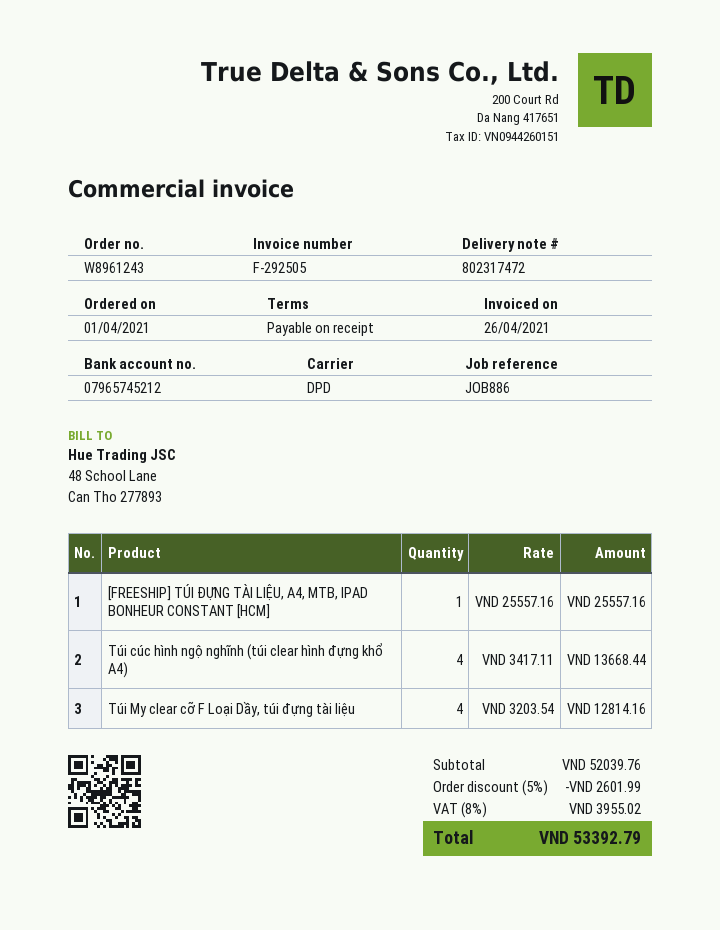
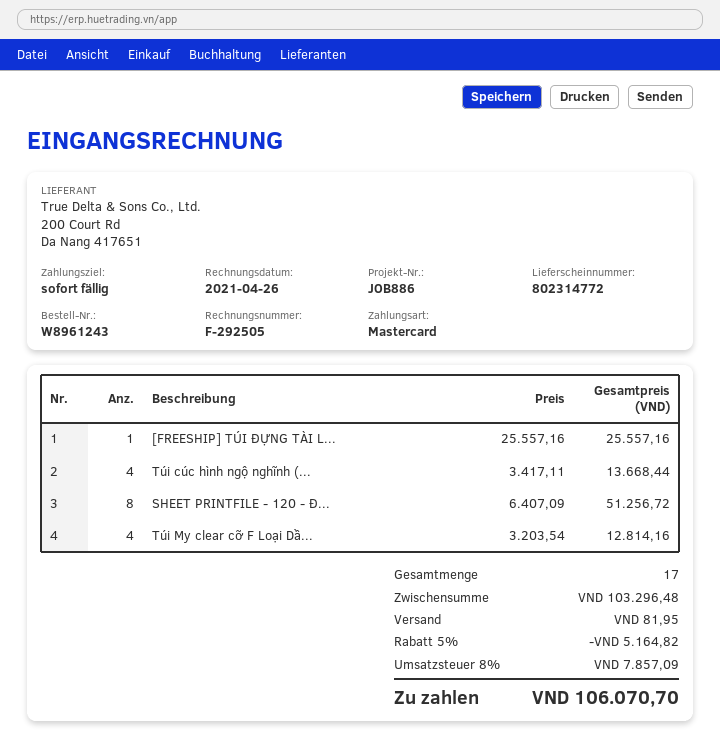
delivery note number: 802317472 -> 802314772
SHEET PRINTFILE - 120 - Đ...: none -> 8 x 6407.09 = 51256.72
subtotal: 52039.76 -> 103296.48
discount: 5% = 2601.99 -> 5% = 5164.82
shipping: none -> 81.95
tax: 8% = 3955.02 -> 8% = 7857.09
total: 53392.79 -> 106070.70

